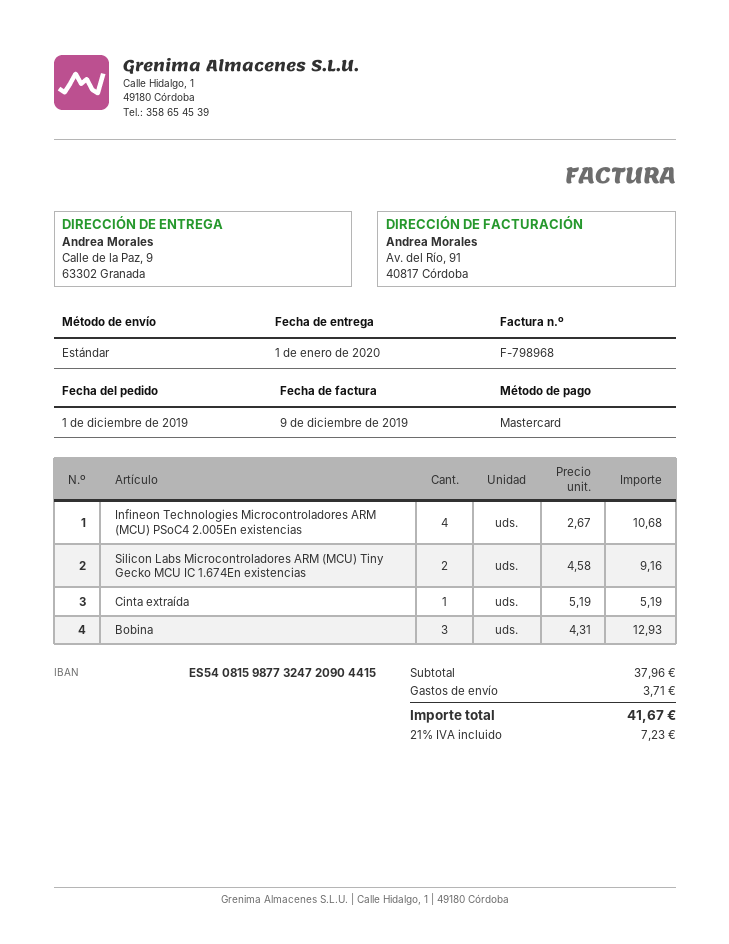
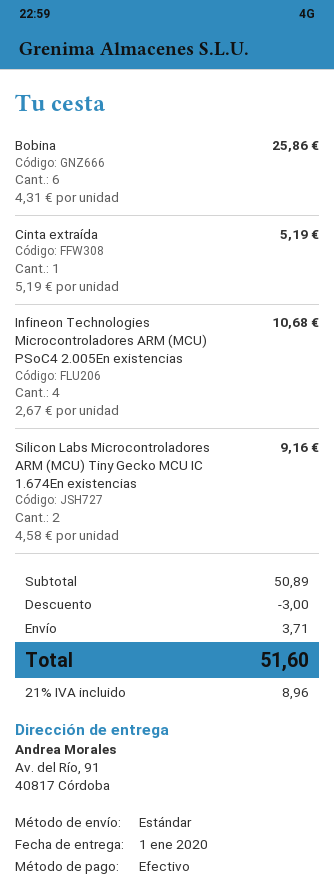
payment method: Mastercard -> cash
ship to: Calle de la Paz, 9, 63302 Granada -> Av. del Río, 91, 40817 Córdoba
Bobina: 3 x 4.31 = 12.93 -> 6 x 4.31 = 25.86
subtotal: 37.96 -> 50.89
discount: none -> 3.00
tax: 21% = 7.23 -> 21% = 8.96
total: 41.67 -> 51.60

